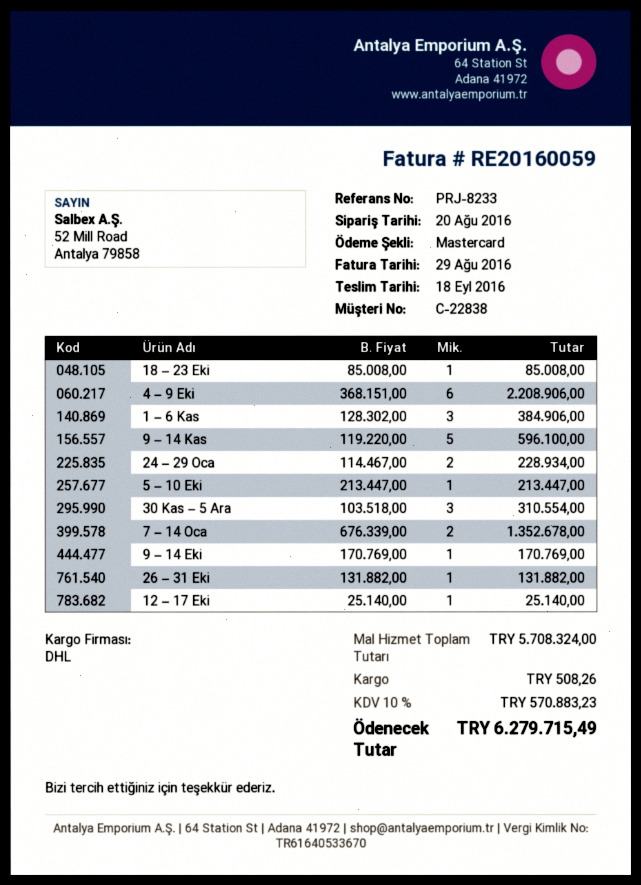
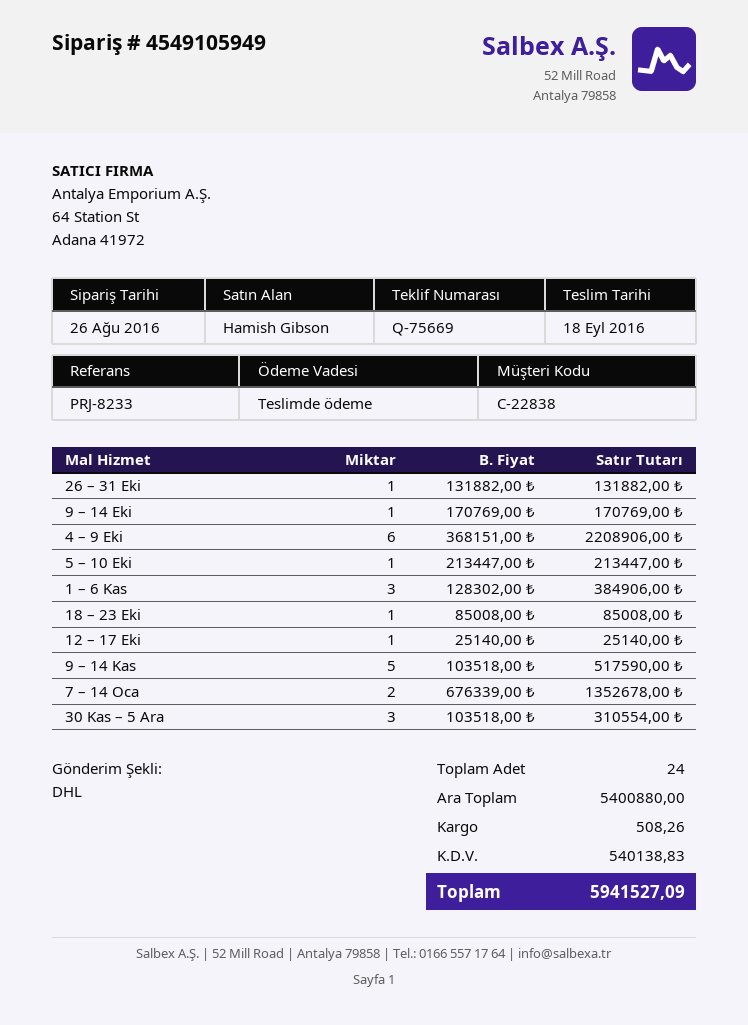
order date: 2016-08-20 -> 2016-08-26
9 – 14 Kas: 5 x 119220.00 = 596100.00 -> 5 x 103518.00 = 517590.00
24 – 29 Oca: 2 x 114467.00 = 228934.00 -> none
subtotal: 5708324.00 -> 5400880.00
tax: 570883.23 -> 540138.83
total: 6279715.49 -> 5941527.09

